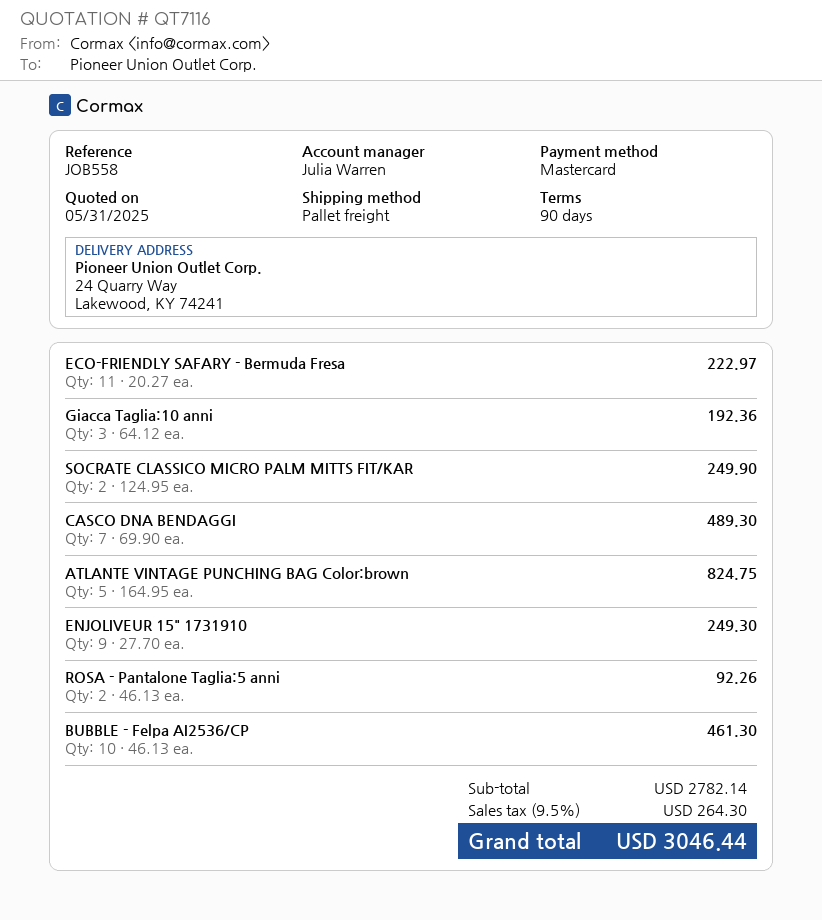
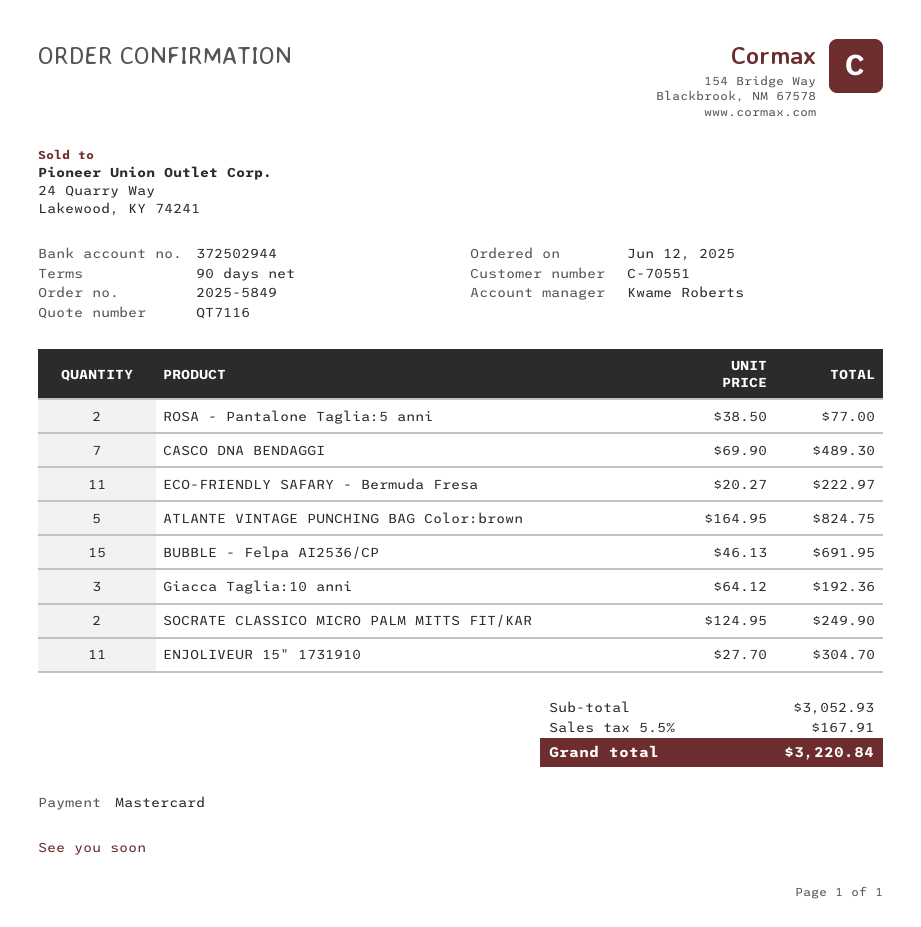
sales rep: Julia Warren -> Kwame Roberts
ENJOLIVEUR 15" 1731910: 9 x 27.70 = 249.30 -> 11 x 27.70 = 304.70
ROSA - Pantalone Taglia:5 anni: 2 x 46.13 = 92.26 -> 2 x 38.50 = 77.00
BUBBLE - Felpa AI2536/CP: 10 x 46.13 = 461.30 -> 15 x 46.13 = 691.95
subtotal: 2782.14 -> 3052.93
tax: 9.5% = 264.30 -> 5.5% = 167.91
total: 3046.44 -> 3220.84

